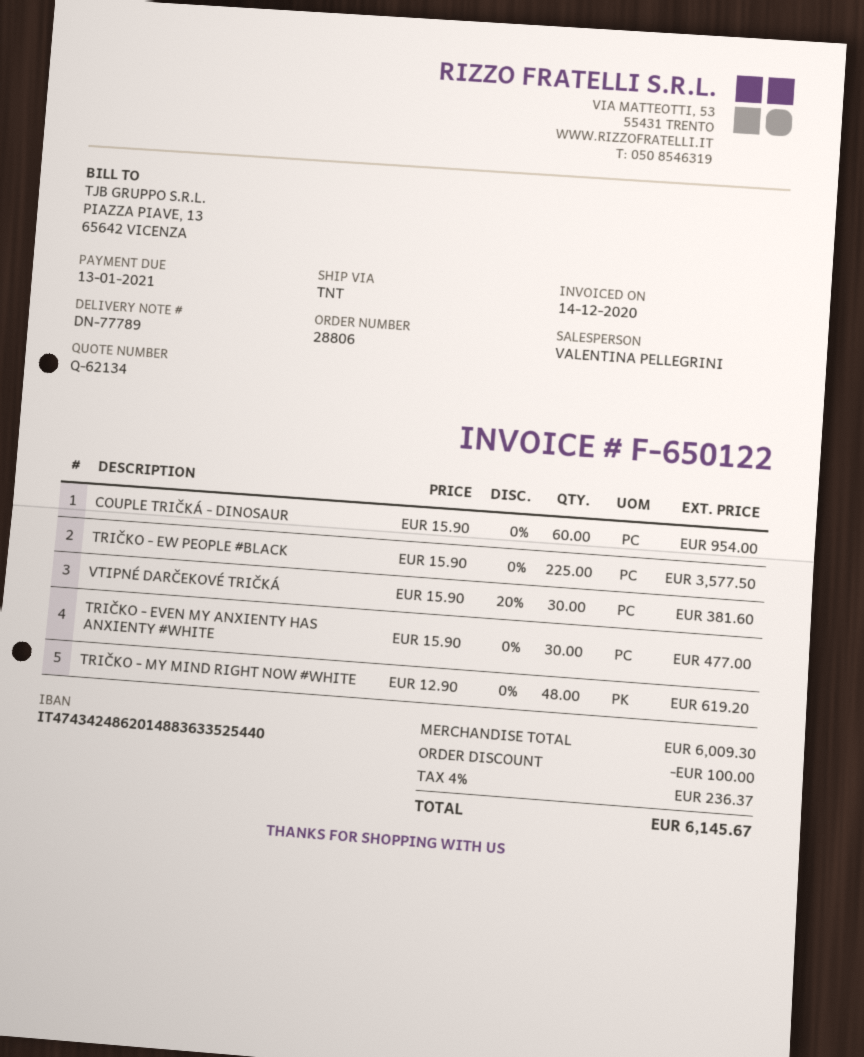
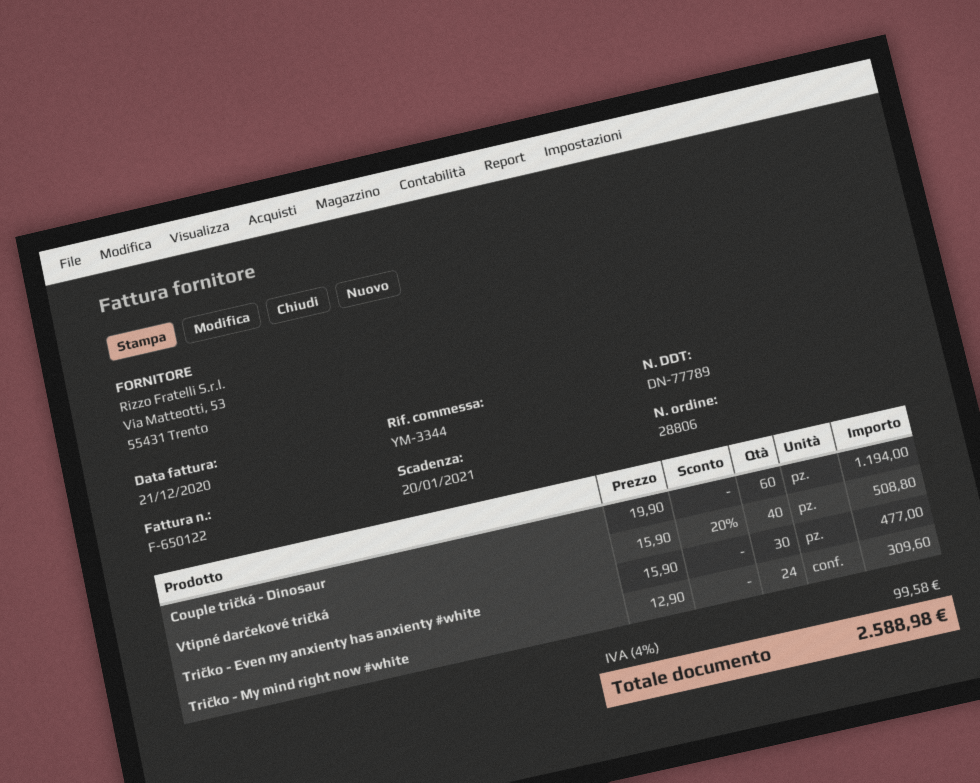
invoice date: 2020-12-14 -> 2020-12-21
due date: 2021-01-13 -> 2021-01-20
COUPLE TRIČKÁ - DINOSAUR: 60 x 15.90 = 954.00 -> 60 x 19.90 = 1194.00
TRIČKO - EW PEOPLE #BLACK: 225 x 15.90 = 3577.50 -> none
VTIPNÉ DARČEKOVÉ TRIČKÁ: 30 x 15.90 - 20% = 381.60 -> 40 x 15.90 - 20% = 508.80
TRIČKO - MY MIND RIGHT NOW #WHITE: 48 x 12.90 = 619.20 -> 24 x 12.90 = 309.60
discount: 100.00 -> none
tax: 4% = 236.37 -> 4% = 99.58
total: 6145.67 -> 2588.98

